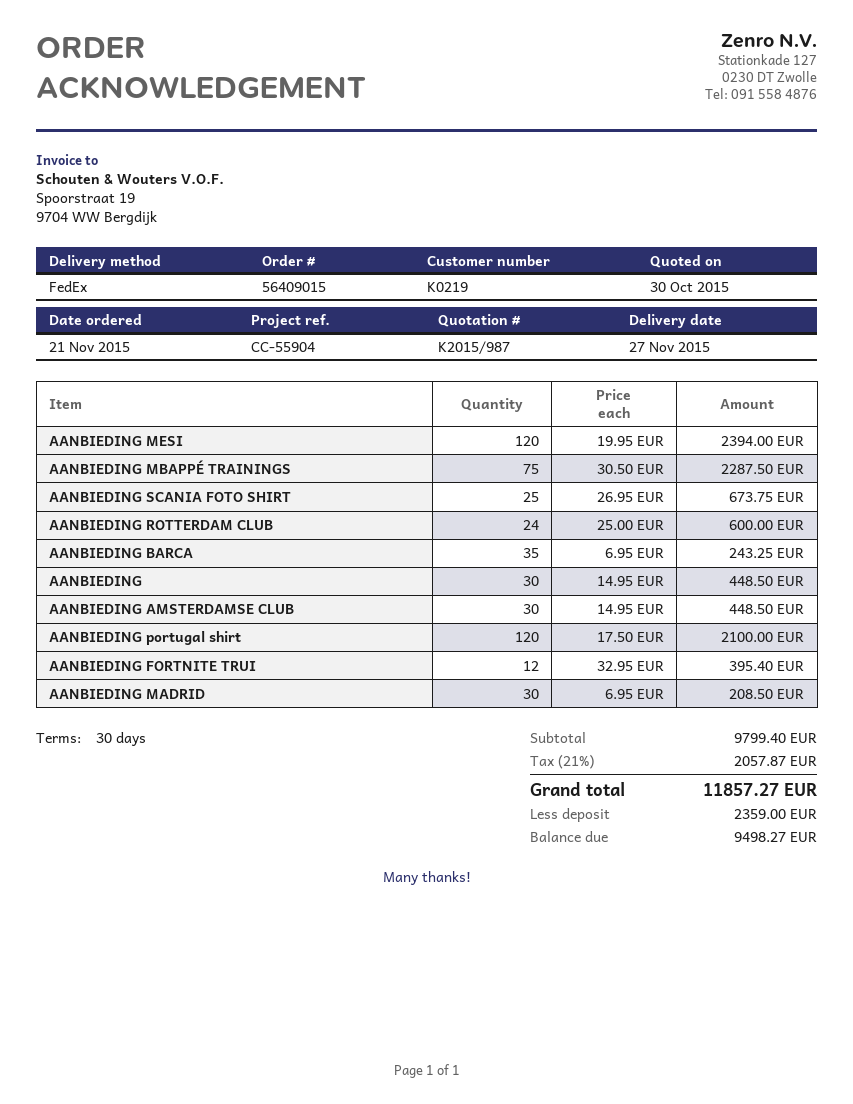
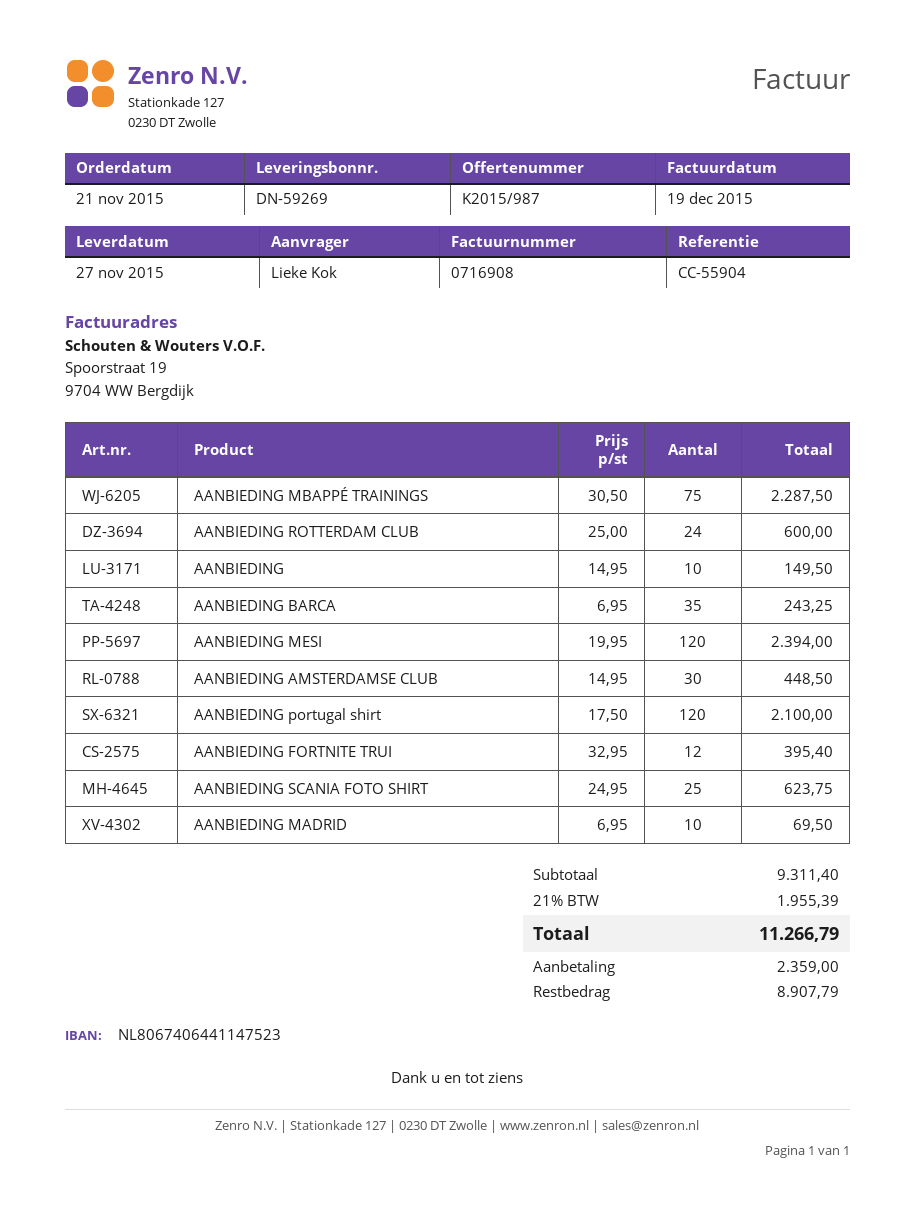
AANBIEDING SCANIA FOTO SHIRT: 25 x 26.95 = 673.75 -> 25 x 24.95 = 623.75
AANBIEDING: 30 x 14.95 = 448.50 -> 10 x 14.95 = 149.50
AANBIEDING MADRID: 30 x 6.95 = 208.50 -> 10 x 6.95 = 69.50
subtotal: 9799.40 -> 9311.40
tax: 21% = 2057.87 -> 21% = 1955.39
total: 11857.27 -> 11266.79
balance: 9498.27 -> 8907.79

